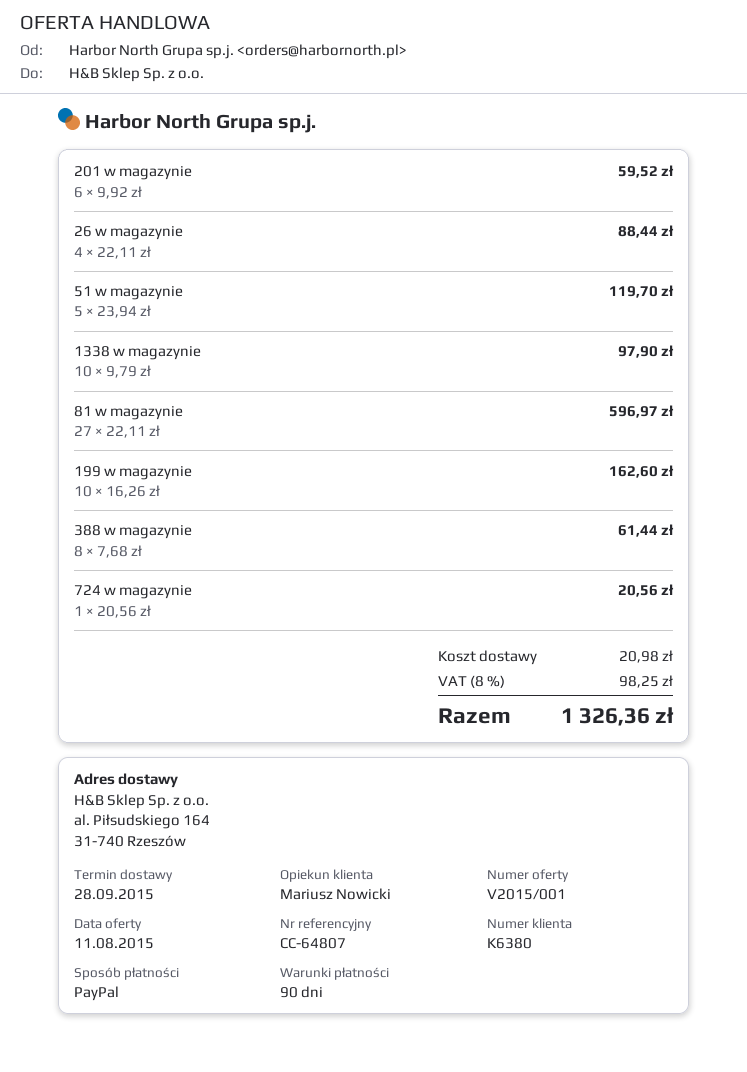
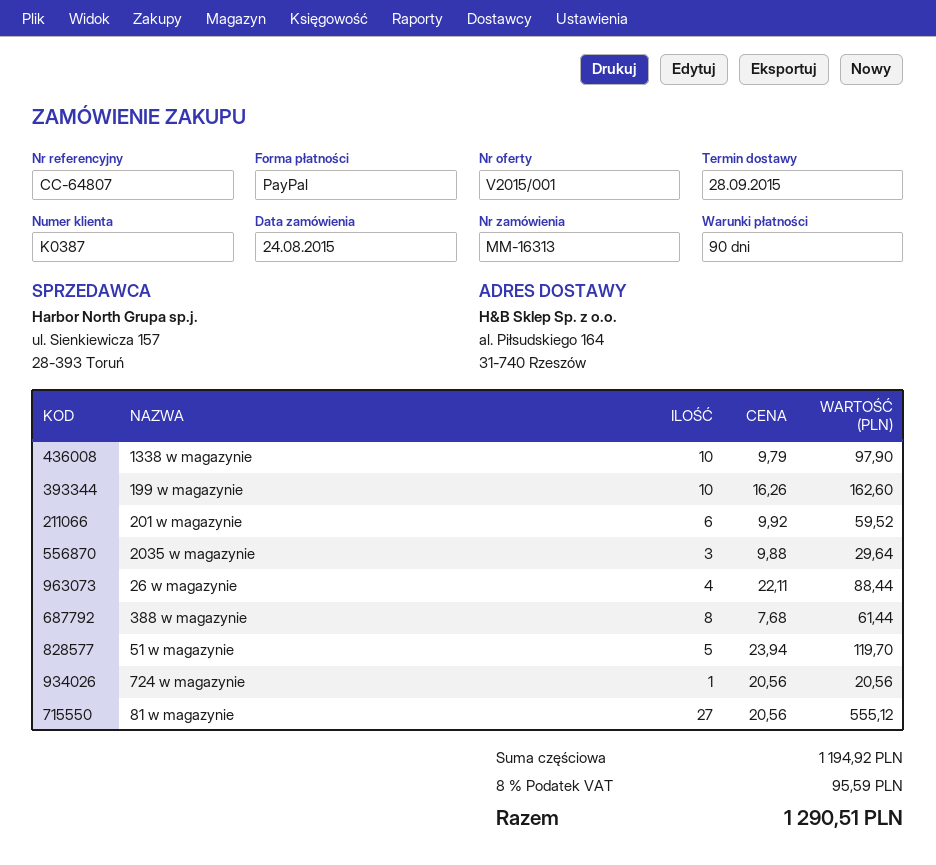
customer number: K6380 -> K0387
81 w magazynie: 27 x 22.11 = 596.97 -> 27 x 20.56 = 555.12
2035 w magazynie: none -> 3 x 9.88 = 29.64
shipping: 20.98 -> none
tax: 8% = 98.25 -> 8% = 95.59
total: 1326.36 -> 1290.51

